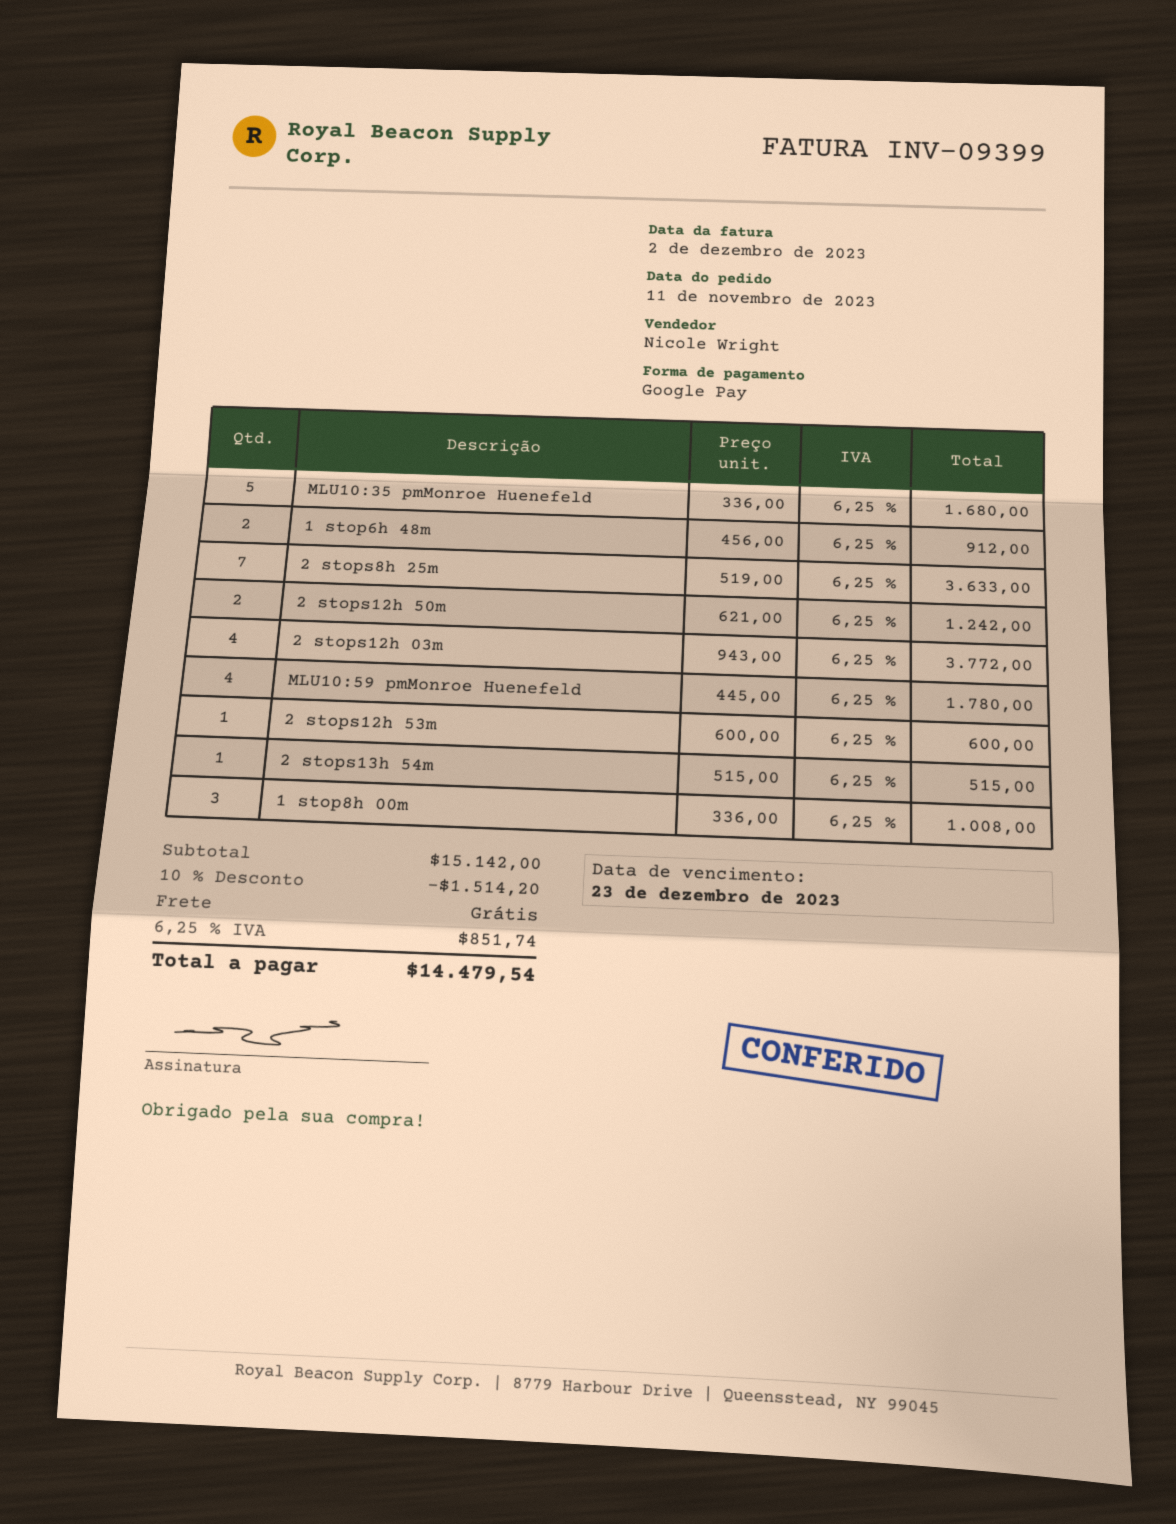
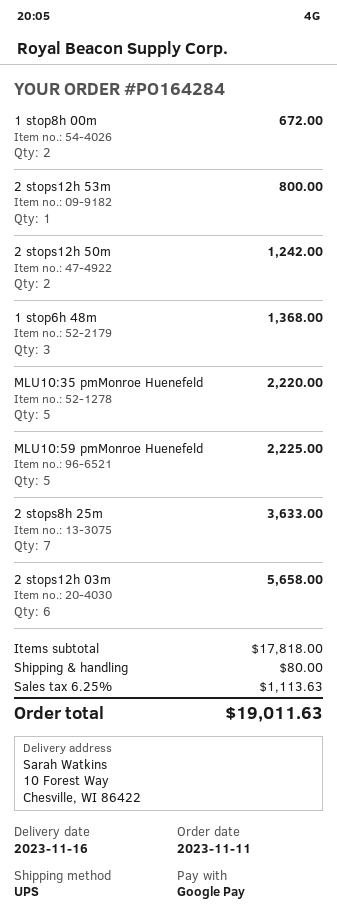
MLU10:35 pmMonroe Huenefeld: 5 for 1680.00 -> 5 for 2220.00
1 stop6h 48m: 2 for 912.00 -> 3 for 1368.00
2 stops12h 03m: 4 for 3772.00 -> 6 for 5658.00
MLU10:59 pmMonroe Huenefeld: 4 for 1780.00 -> 5 for 2225.00
2 stops12h 53m: 1 for 600.00 -> 1 for 800.00
2 stops13h 54m: 1 for 515.00 -> none
1 stop8h 00m: 3 for 1008.00 -> 2 for 672.00
subtotal: 15142.00 -> 17818.00
discount: 10% = 1514.20 -> none
shipping: 0.00 -> 80.00
tax: 6.25% = 851.74 -> 6.25% = 1113.63
total: 14479.54 -> 19011.63

